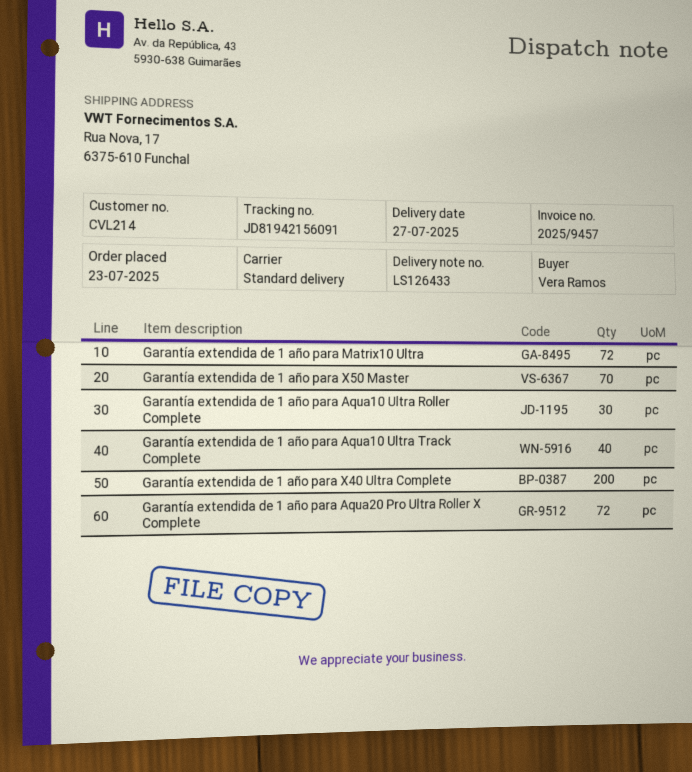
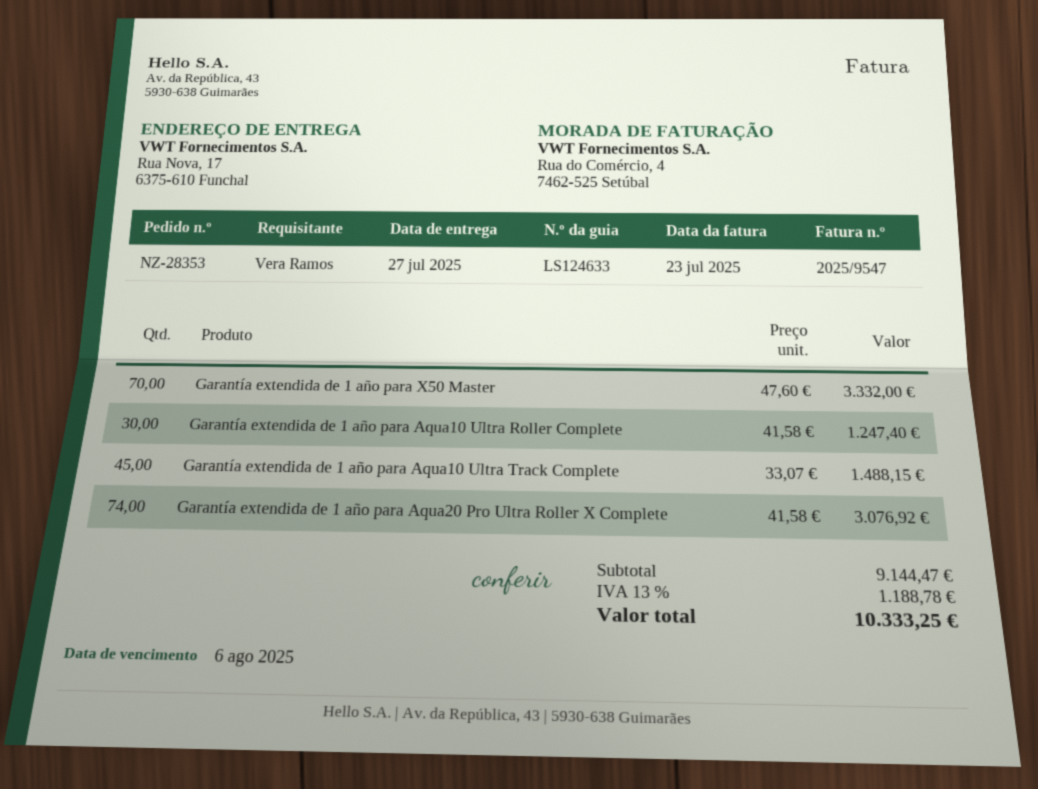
delivery note number: LS126433 -> LS124633
invoice number: 2025/9457 -> 2025/9547
Garantía extendida de 1 año para Matrix10 Ultra: 72 -> none
Garantía extendida de 1 año para Aqua10 Ultra Track Complete: 40 -> 45
Garantía extendida de 1 año para X40 Ultra Complete: 200 -> none
Garantía extendida de 1 año para Aqua20 Pro Ultra Roller X Complete: 72 -> 74

